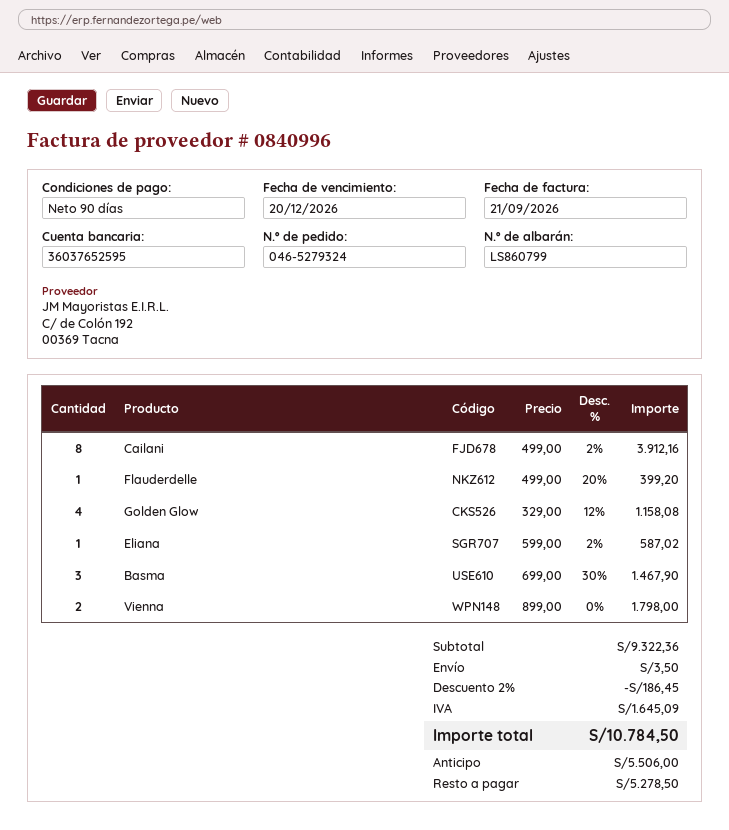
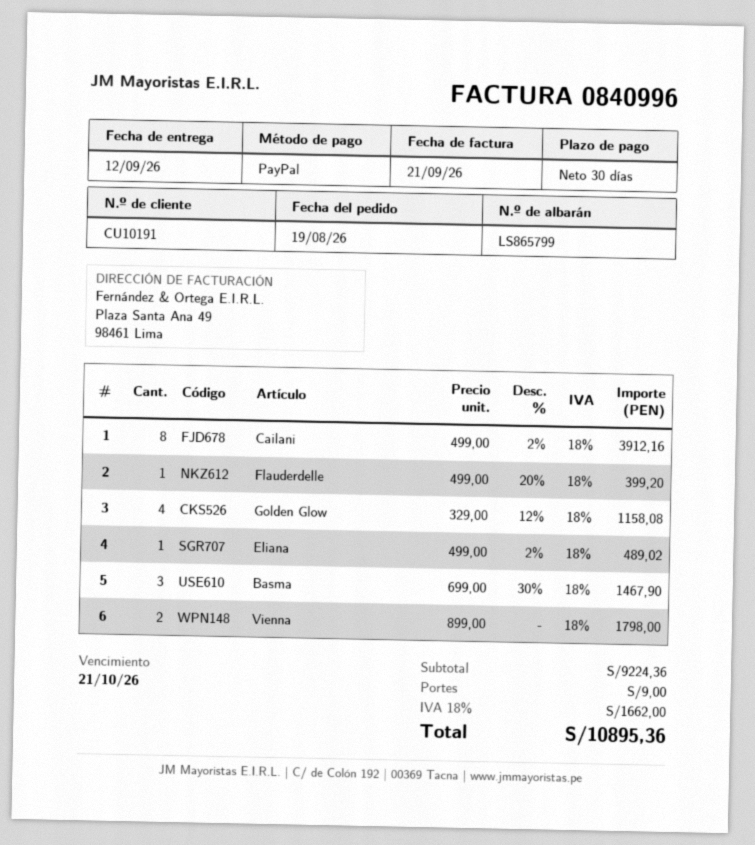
delivery note number: LS860799 -> LS865799
payment terms: 90 days -> 30 days
due date: 2026-12-20 -> 2026-10-21
Eliana: 1 x 599.00 - 2% = 587.02 -> 1 x 499.00 - 2% = 489.02
subtotal: 9322.36 -> 9224.36
discount: 2% = 186.45 -> none
shipping: 3.50 -> 9.00
tax: 1645.09 -> 1662.00
total: 10784.50 -> 10895.36

